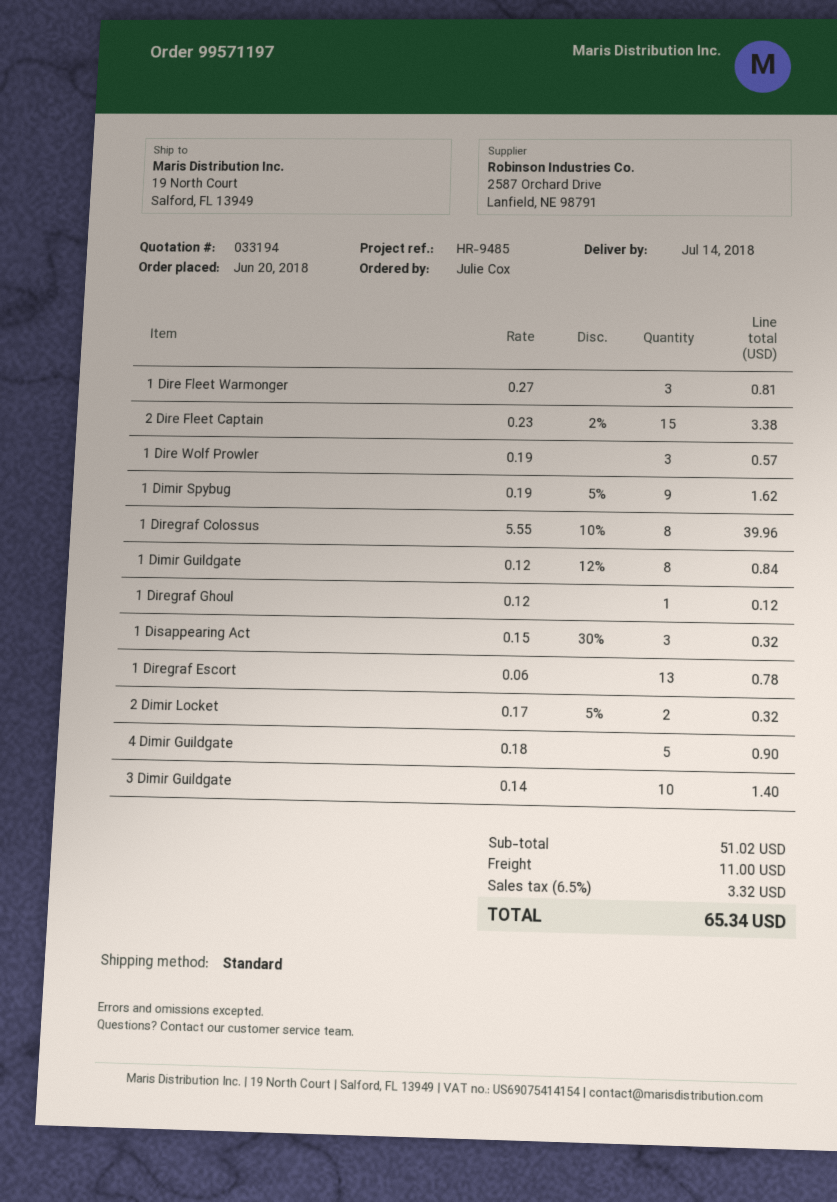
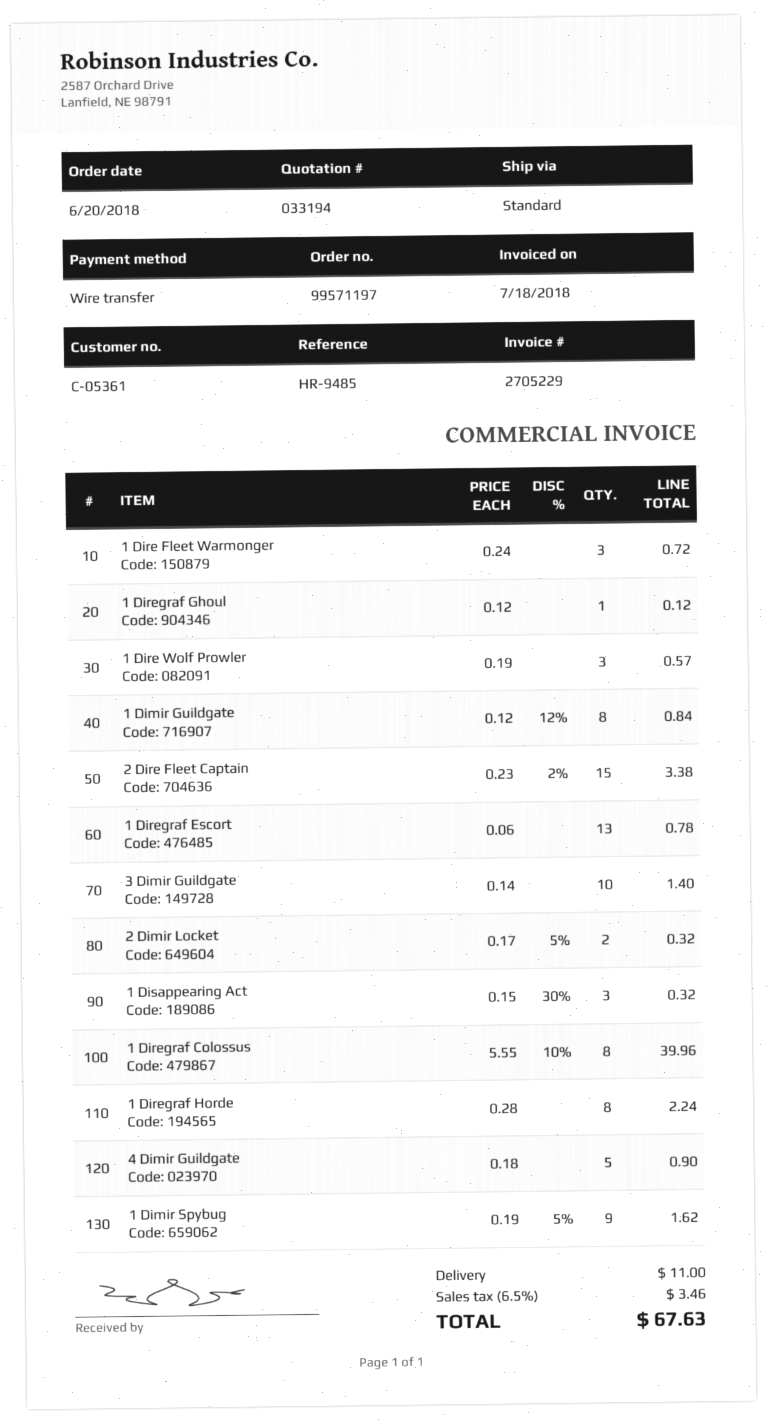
1 Dire Fleet Warmonger: 3 x 0.27 = 0.81 -> 3 x 0.24 = 0.72
1 Diregraf Horde: none -> 8 x 0.28 = 2.24
tax: 6.5% = 3.32 -> 6.5% = 3.46
total: 65.34 -> 67.63

